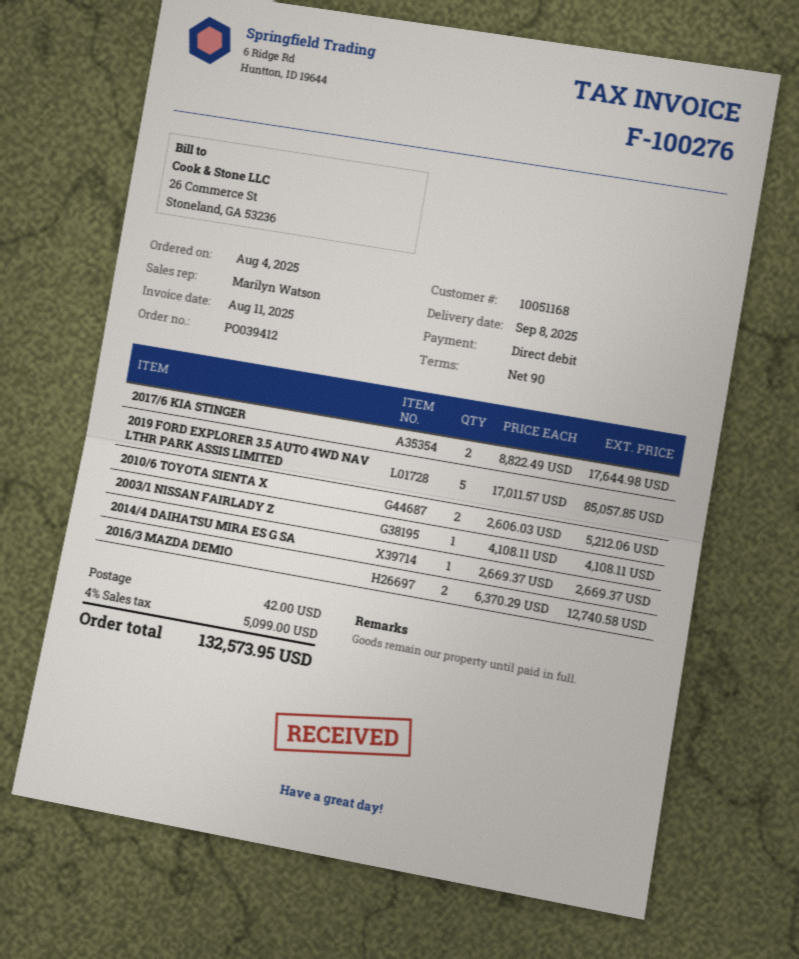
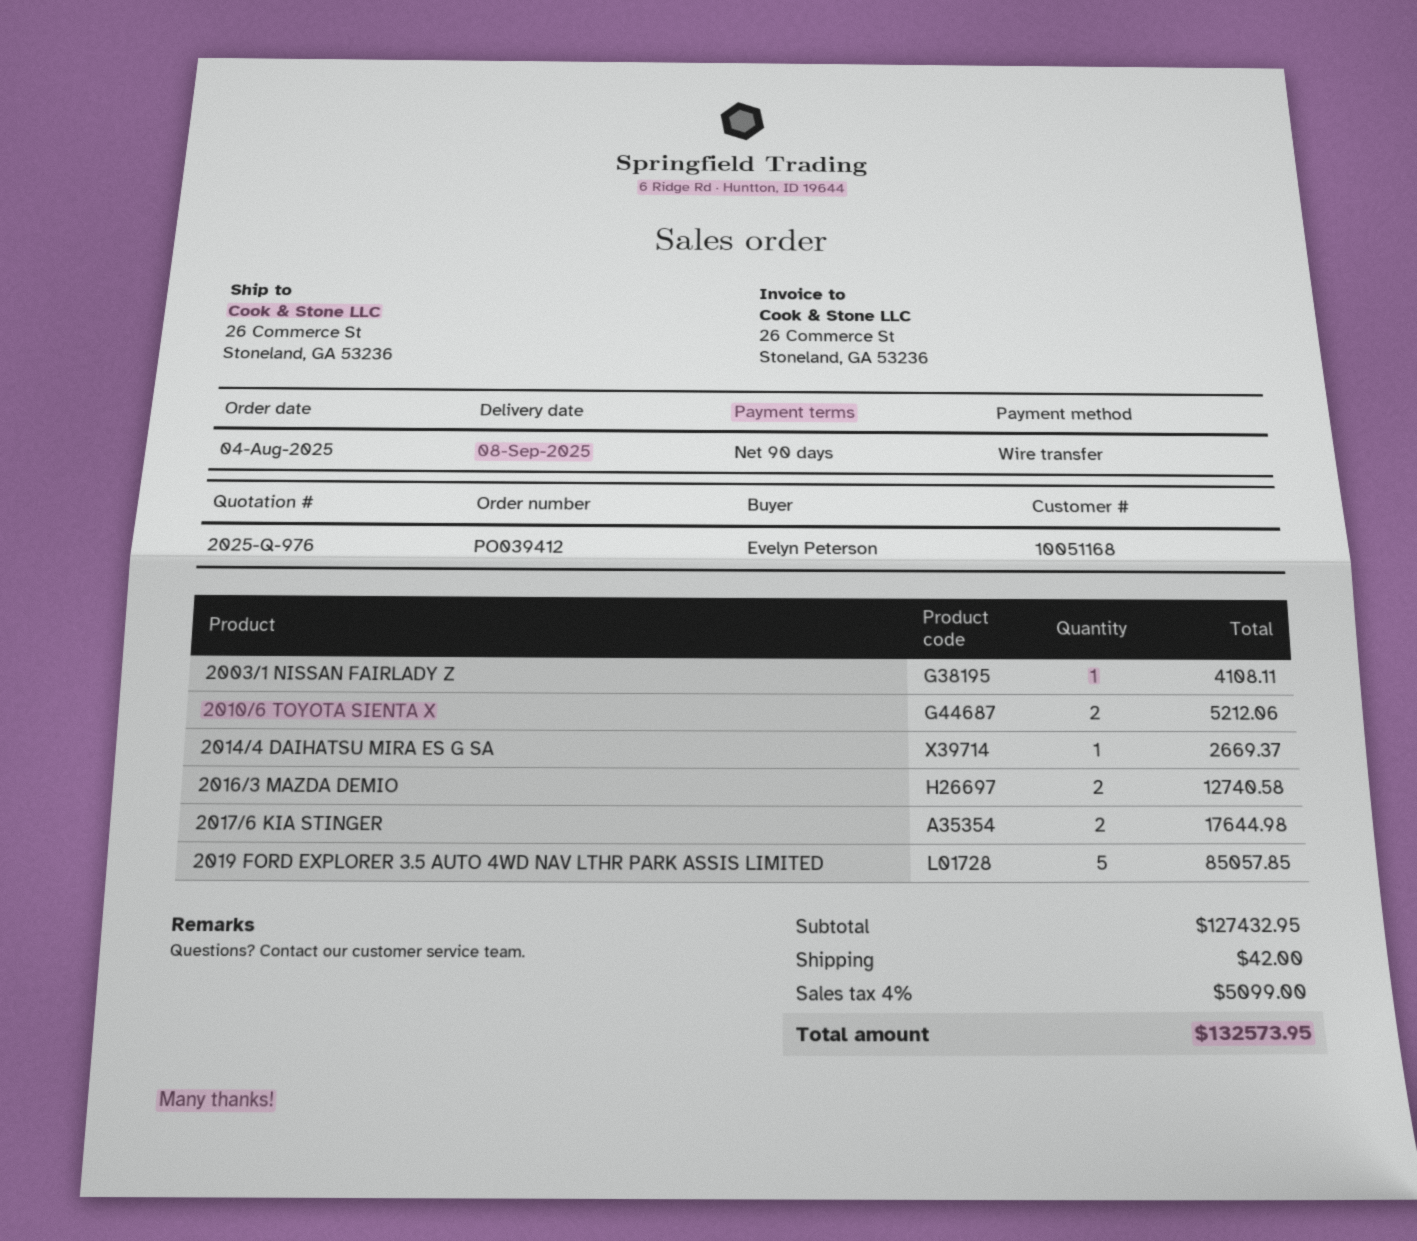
payment method: direct debit -> bank transfer

